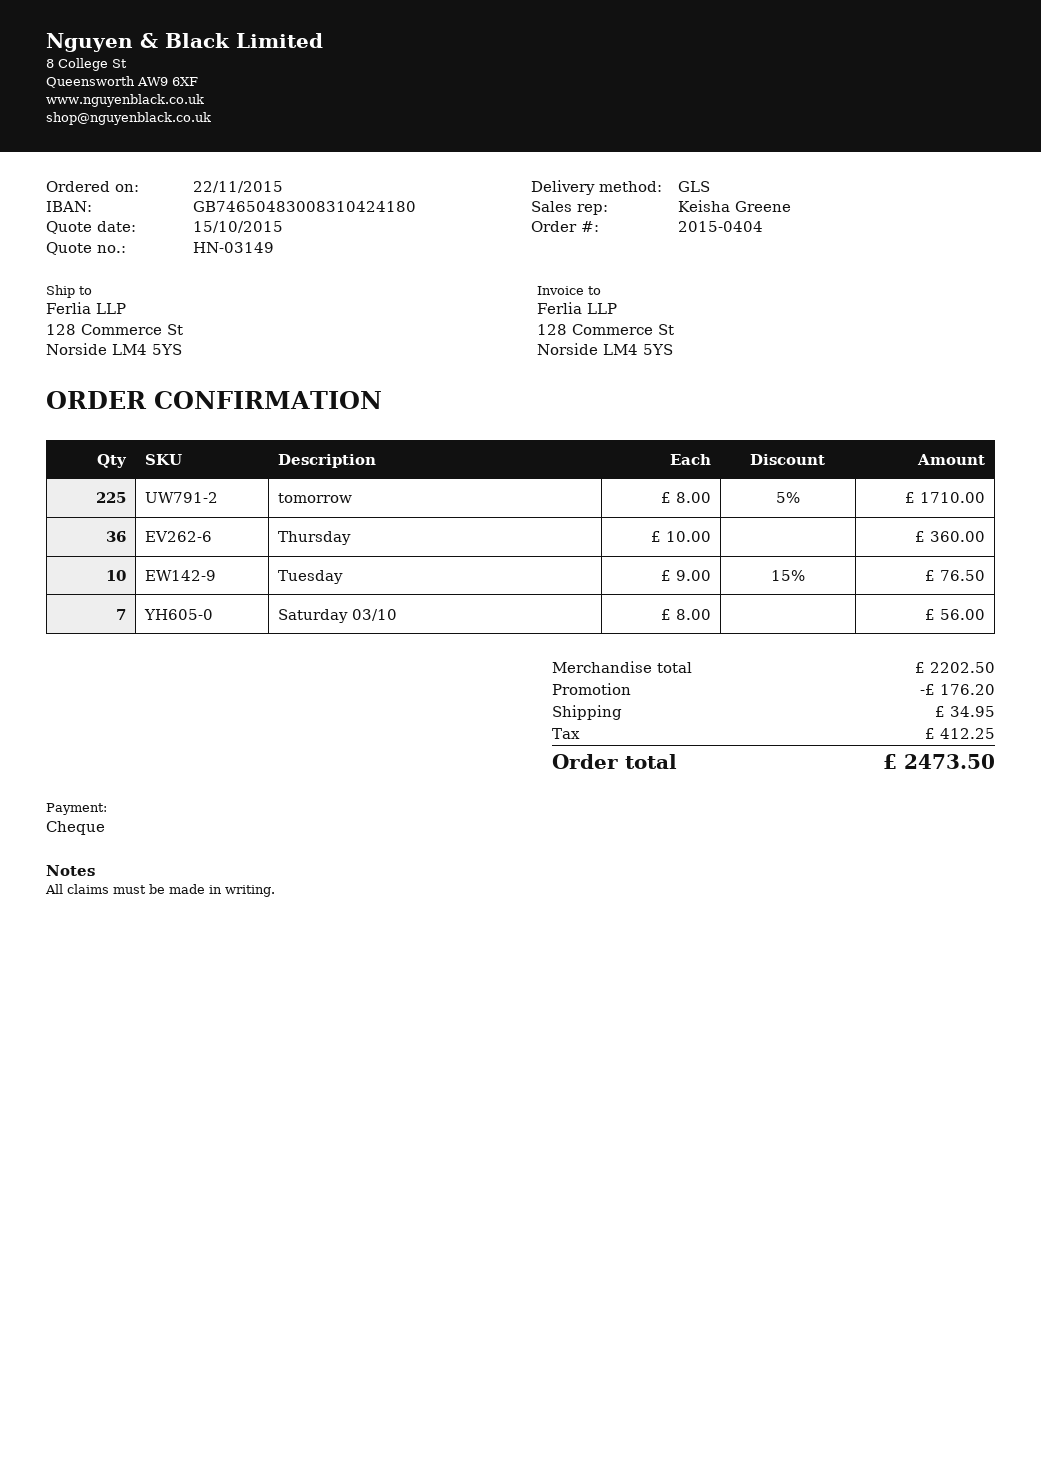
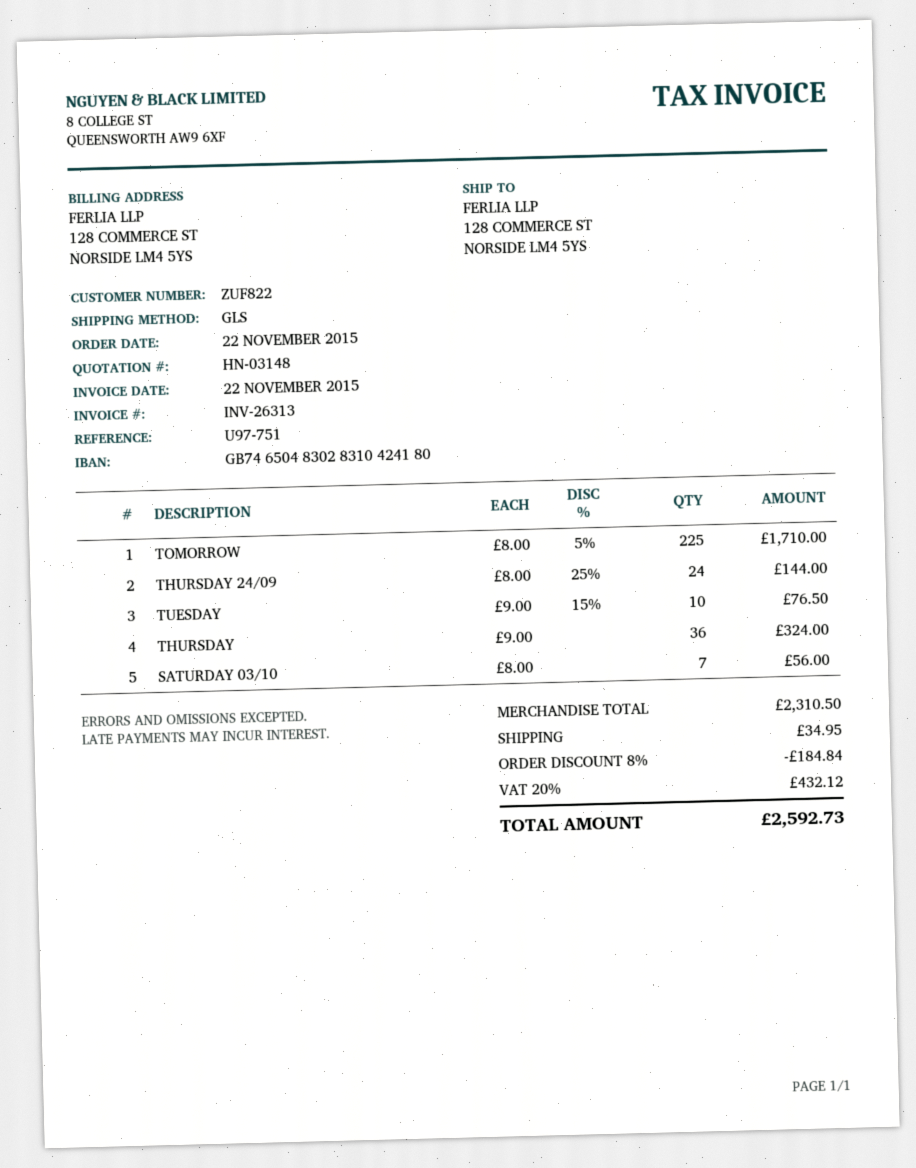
quote number: HN-03149 -> HN-03148
bank account: GB74650483008310424180 -> GB74650483028310424180
Thursday: 36 x 10.00 = 360.00 -> 36 x 9.00 = 324.00
THURSDAY 24/09: none -> 24 x 8.00 - 25% = 144.00
subtotal: 2202.50 -> 2310.50
discount: 176.20 -> 184.84
tax: 412.25 -> 432.12
total: 2473.50 -> 2592.73

